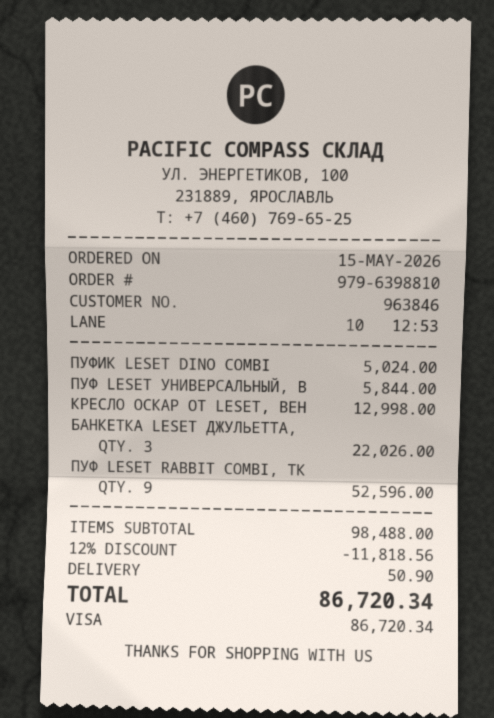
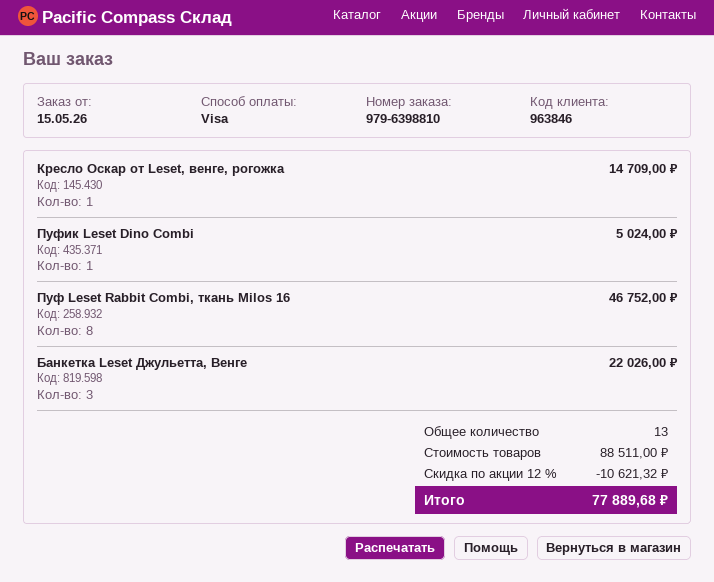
ПУФ LESET УНИВЕРСАЛЬНЫЙ, В: 1 for 5844.00 -> none
КРЕСЛО ОСКАР ОТ LESET, ВЕН: 1 for 12998.00 -> 1 for 14709.00
ПУФ LESET RABBIT COMBI, ТК: 9 for 52596.00 -> 8 for 46752.00
subtotal: 98488.00 -> 88511.00
discount: 12% = 11818.56 -> 12% = 10621.32
shipping: 50.90 -> none
total: 86720.34 -> 77889.68

